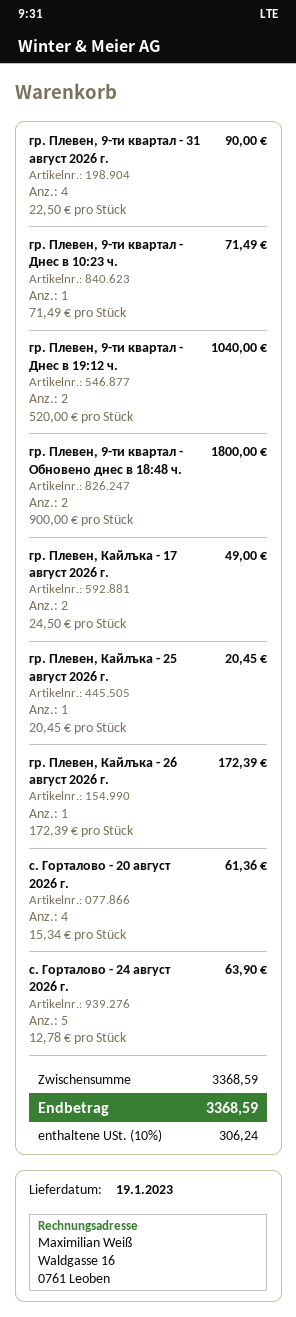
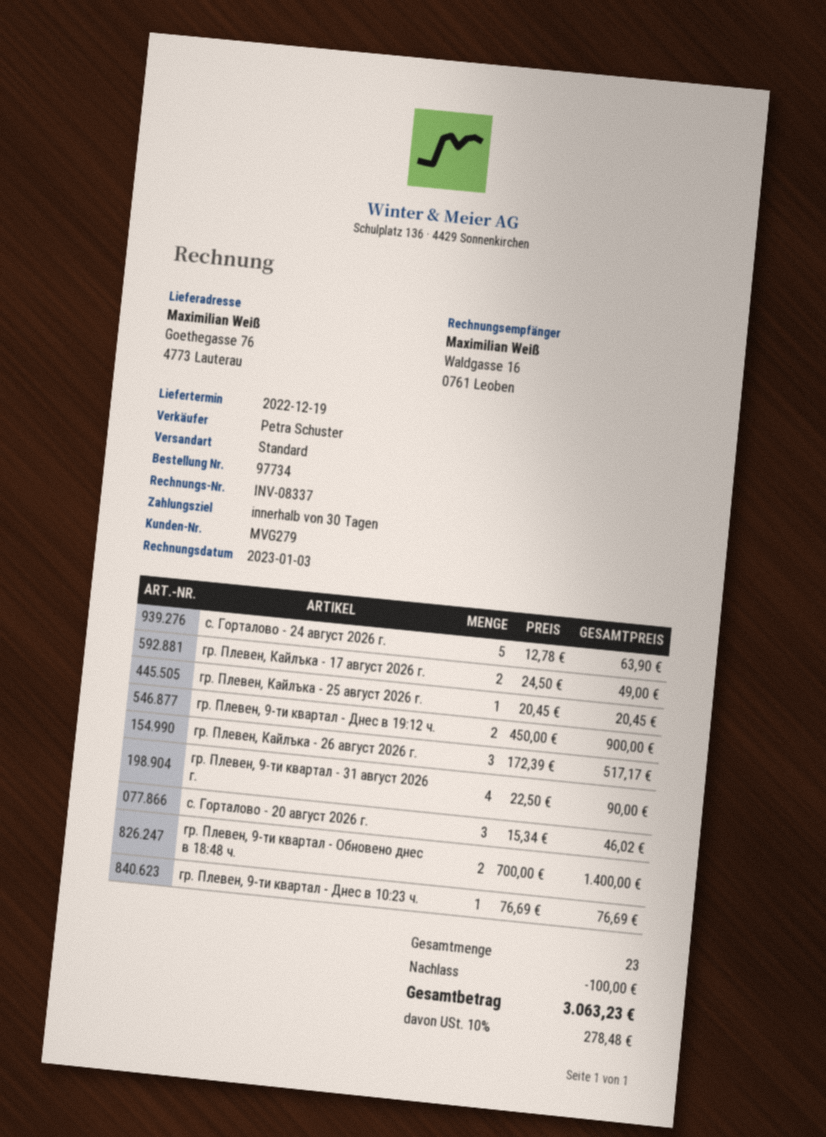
delivery date: 2023-01-19 -> 2022-12-19
гр. Плевен, 9-ти квартал - Днес в 10:23 ч.: 1 x 71.49 = 71.49 -> 1 x 76.69 = 76.69
гр. Плевен, 9-ти квартал - Днес в 19:12 ч.: 2 x 520.00 = 1040.00 -> 2 x 450.00 = 900.00
гр. Плевен, 9-ти квартал - Обновено днес в 18:48 ч.: 2 x 900.00 = 1800.00 -> 2 x 700.00 = 1400.00
гр. Плевен, Кайлъка - 26 август 2026 г.: 1 x 172.39 = 172.39 -> 3 x 172.39 = 517.17
с. Горталово - 20 август 2026 г.: 4 x 15.34 = 61.36 -> 3 x 15.34 = 46.02
discount: none -> 100.00
tax: 10% = 306.24 -> 10% = 278.48
total: 3368.59 -> 3063.23

